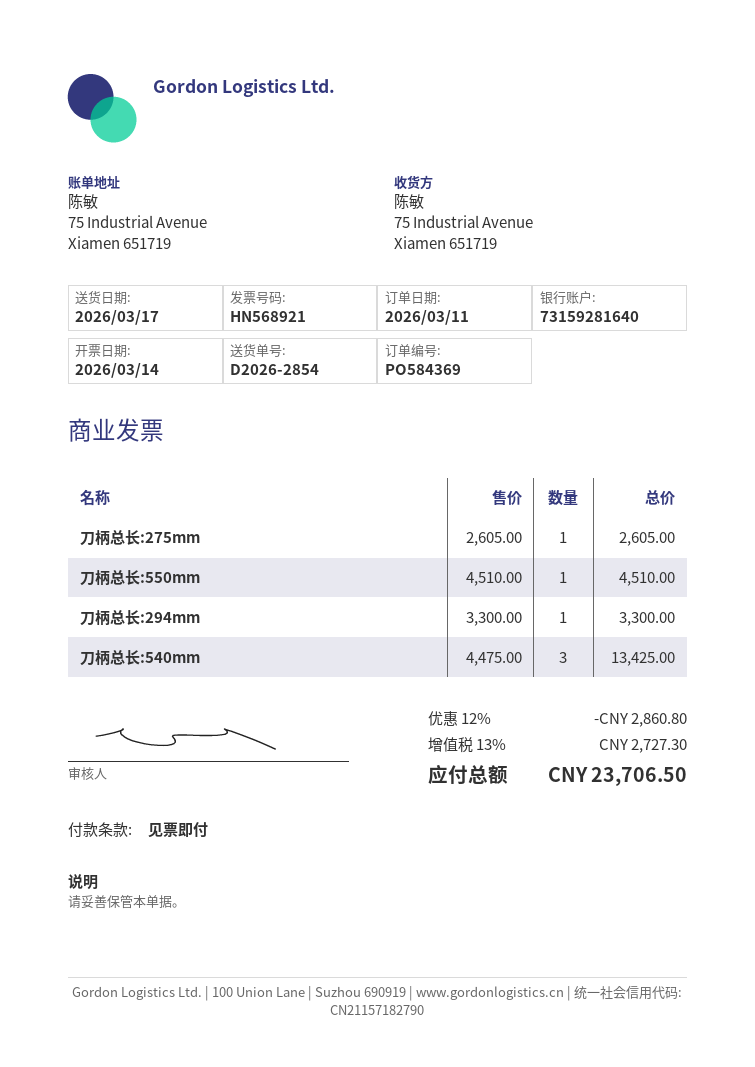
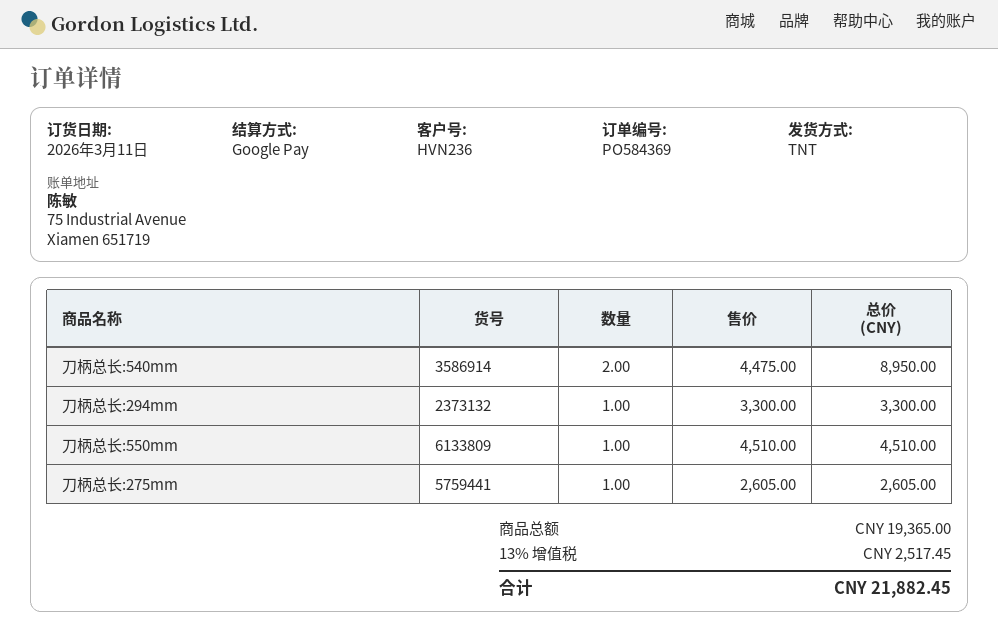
刀柄总长:540mm: 3 x 4475.00 = 13425.00 -> 2 x 4475.00 = 8950.00
discount: 12% = 2860.80 -> none
tax: 13% = 2727.30 -> 13% = 2517.45
total: 23706.50 -> 21882.45

